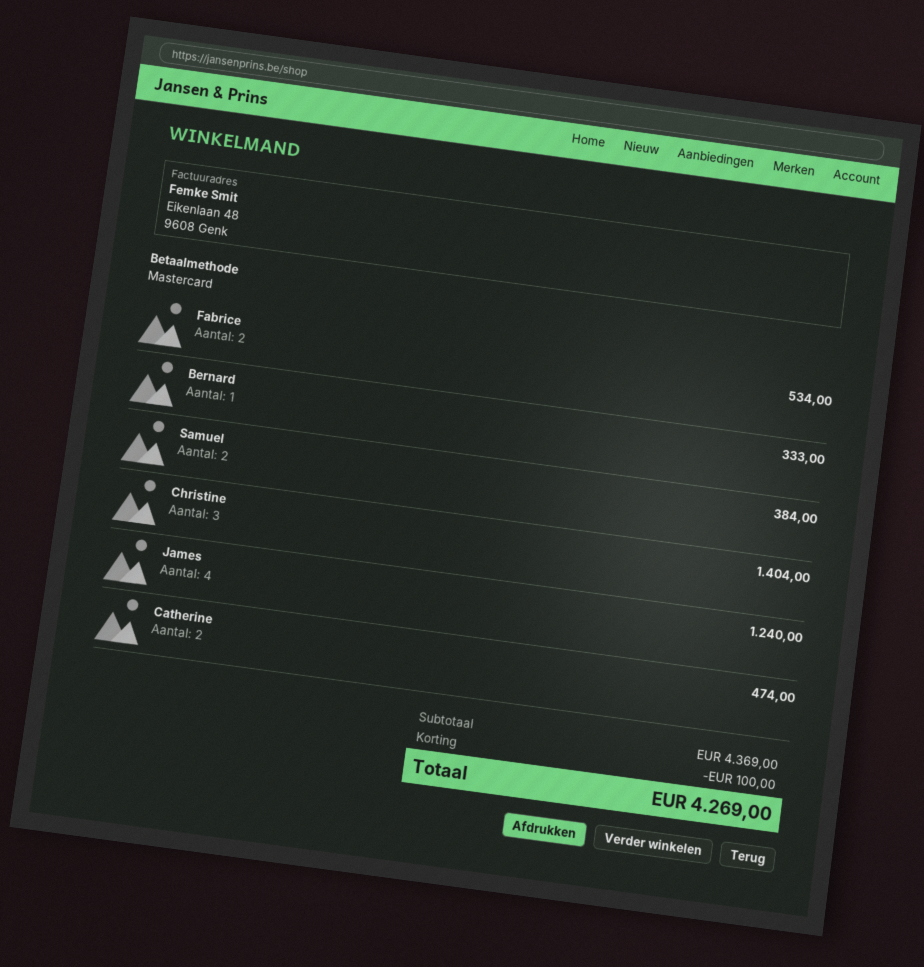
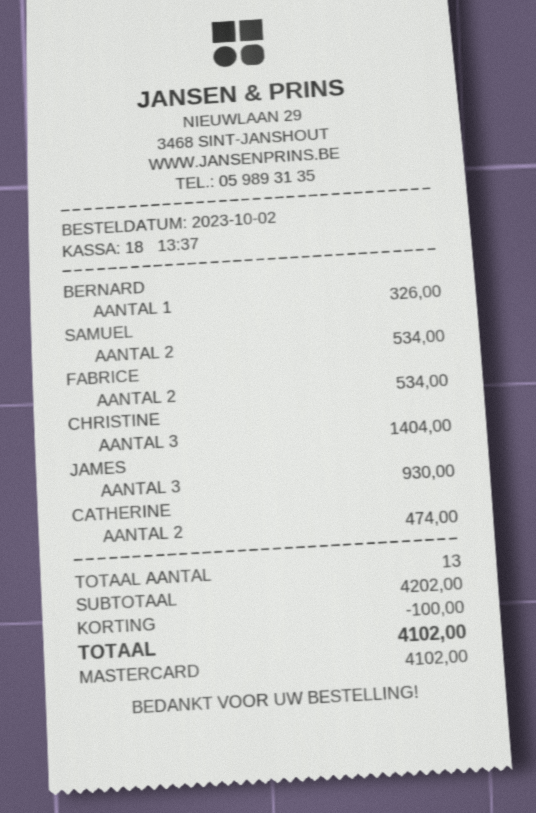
Bernard: 1 for 333.00 -> 1 for 326.00
Samuel: 2 for 384.00 -> 2 for 534.00
James: 4 for 1240.00 -> 3 for 930.00
subtotal: 4369.00 -> 4202.00
total: 4269.00 -> 4102.00

